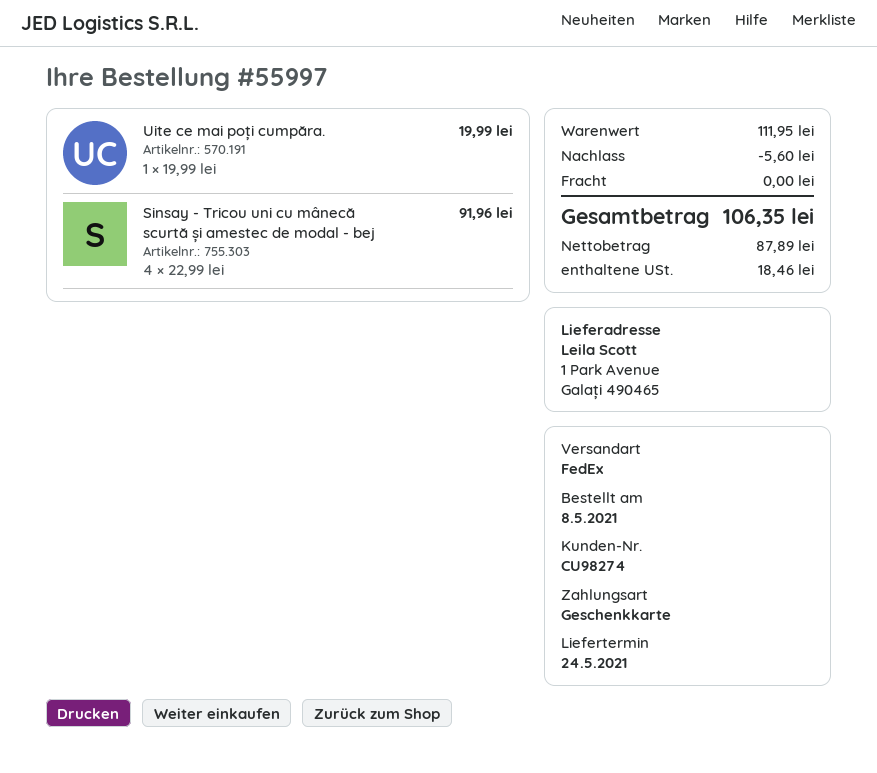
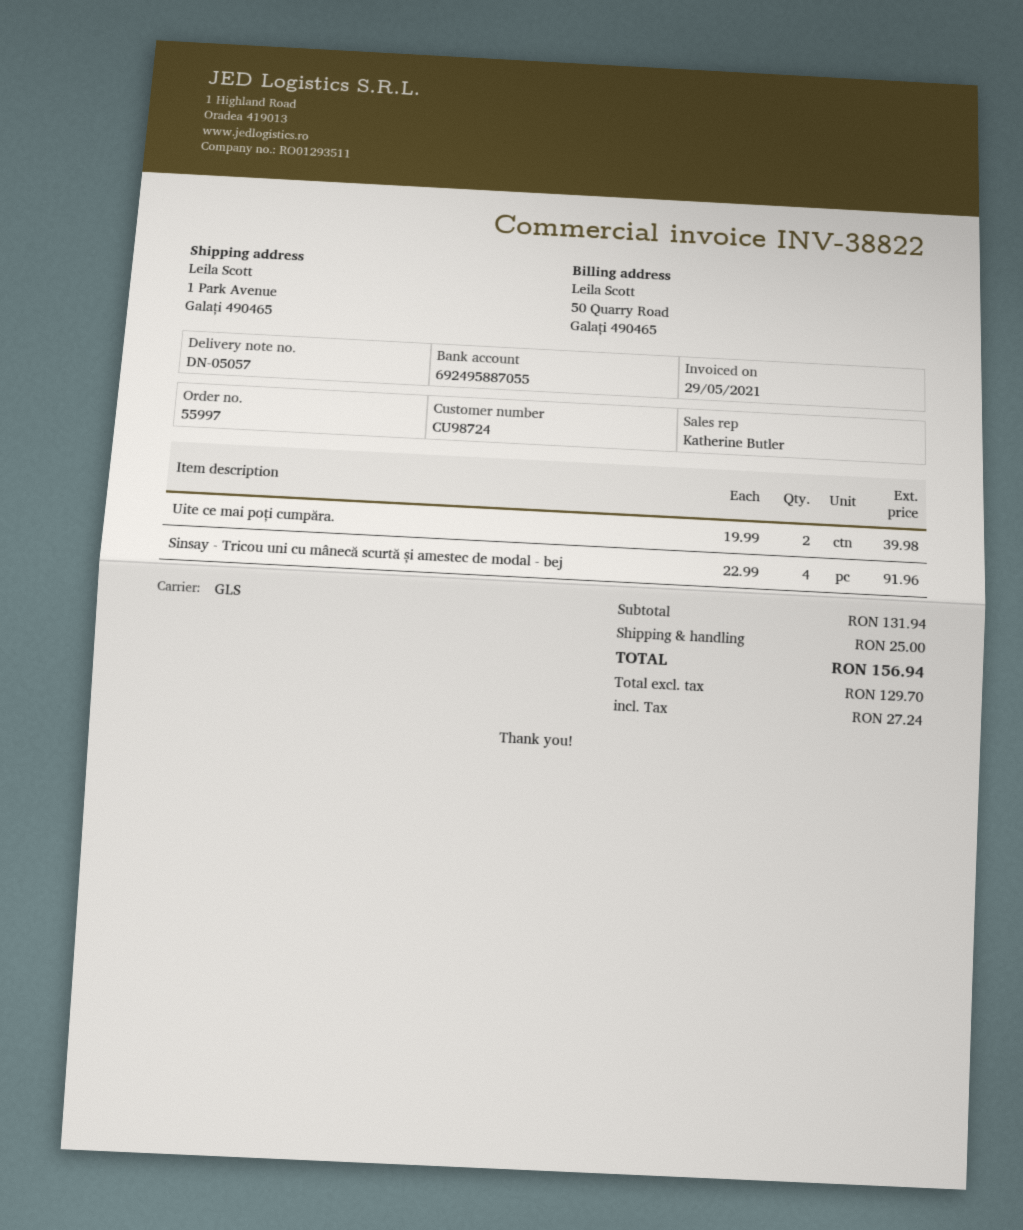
customer number: CU98274 -> CU98724
shipping method: FedEx -> GLS
Uite ce mai poți cumpăra.: 1 x 19.99 = 19.99 -> 2 x 19.99 = 39.98
subtotal: 111.95 -> 131.94
discount: 5.60 -> none
shipping: 0.00 -> 25.00
net: 87.89 -> 129.70
tax: 18.46 -> 27.24
total: 106.35 -> 156.94

